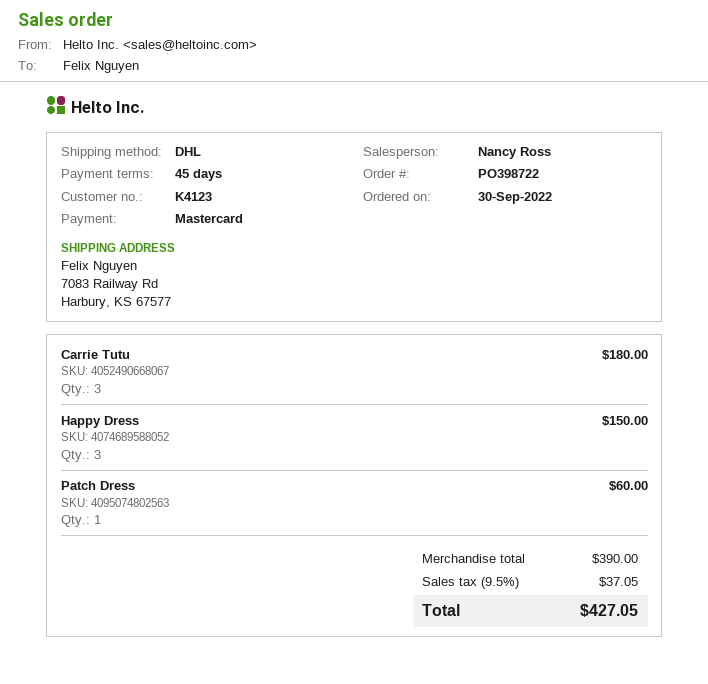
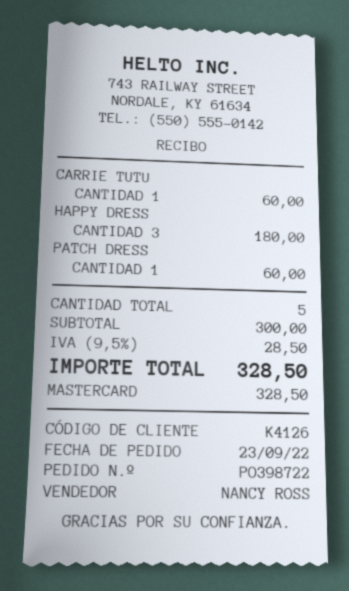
order date: 2022-09-30 -> 2022-09-23
customer number: K4123 -> K4126
Carrie Tutu: 3 for 180.00 -> 1 for 60.00
Happy Dress: 3 for 150.00 -> 3 for 180.00
subtotal: 390.00 -> 300.00
tax: 9.5% = 37.05 -> 9.5% = 28.50
total: 427.05 -> 328.50

